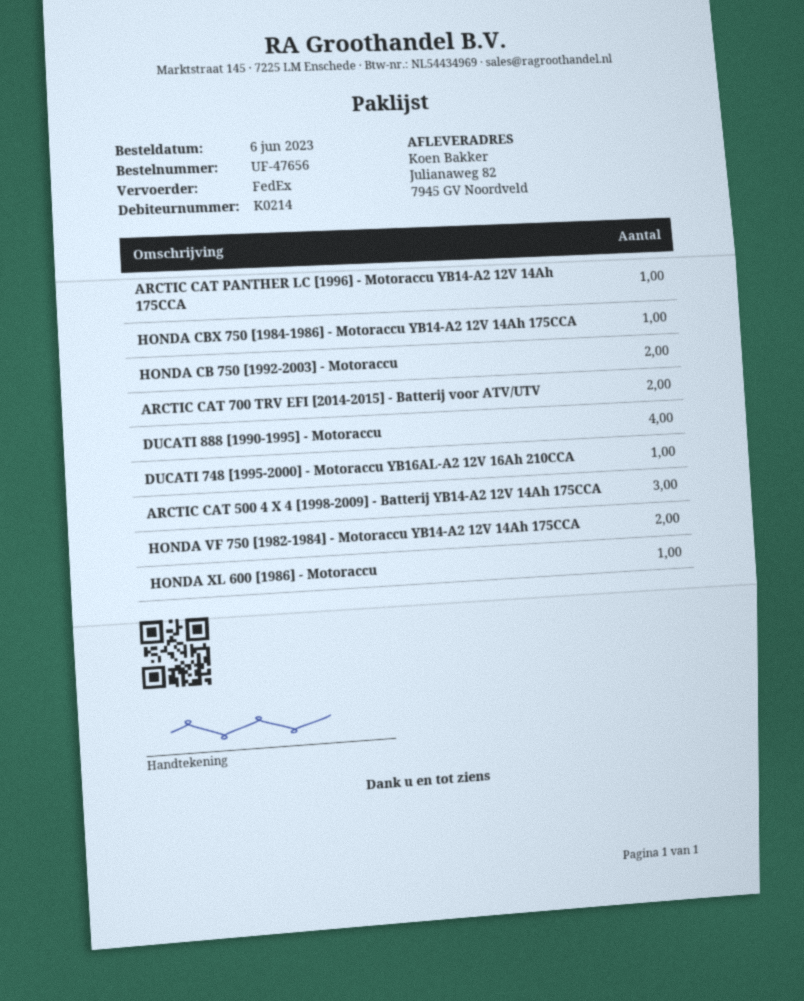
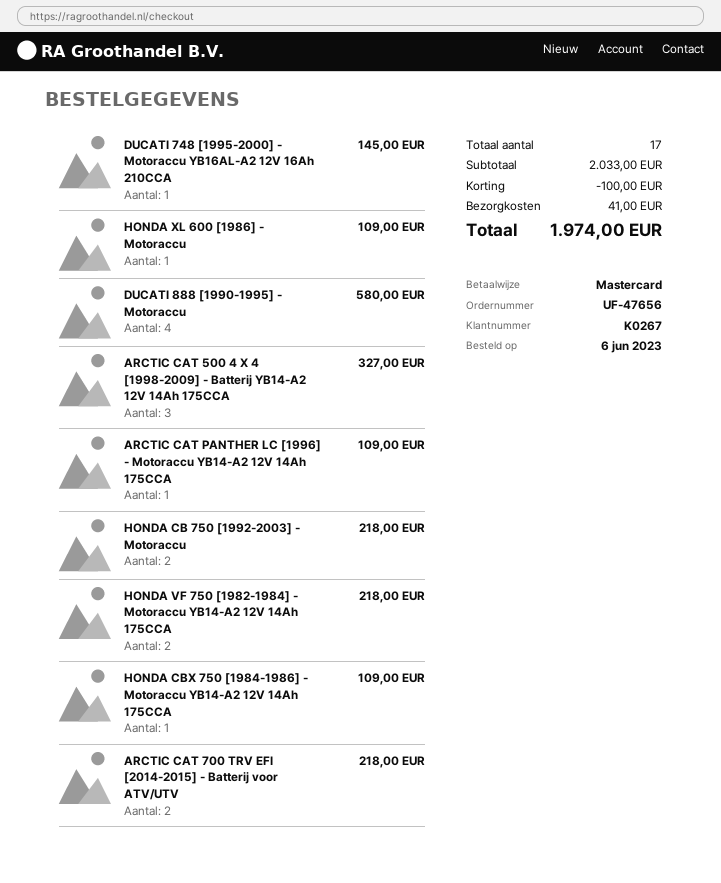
customer number: K0214 -> K0267

